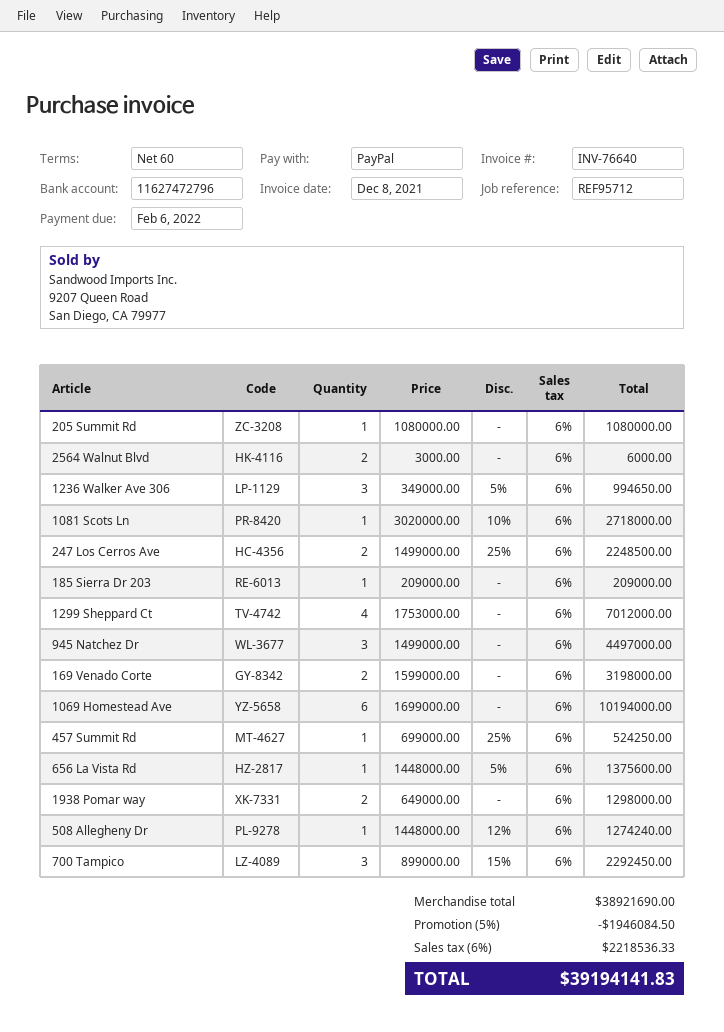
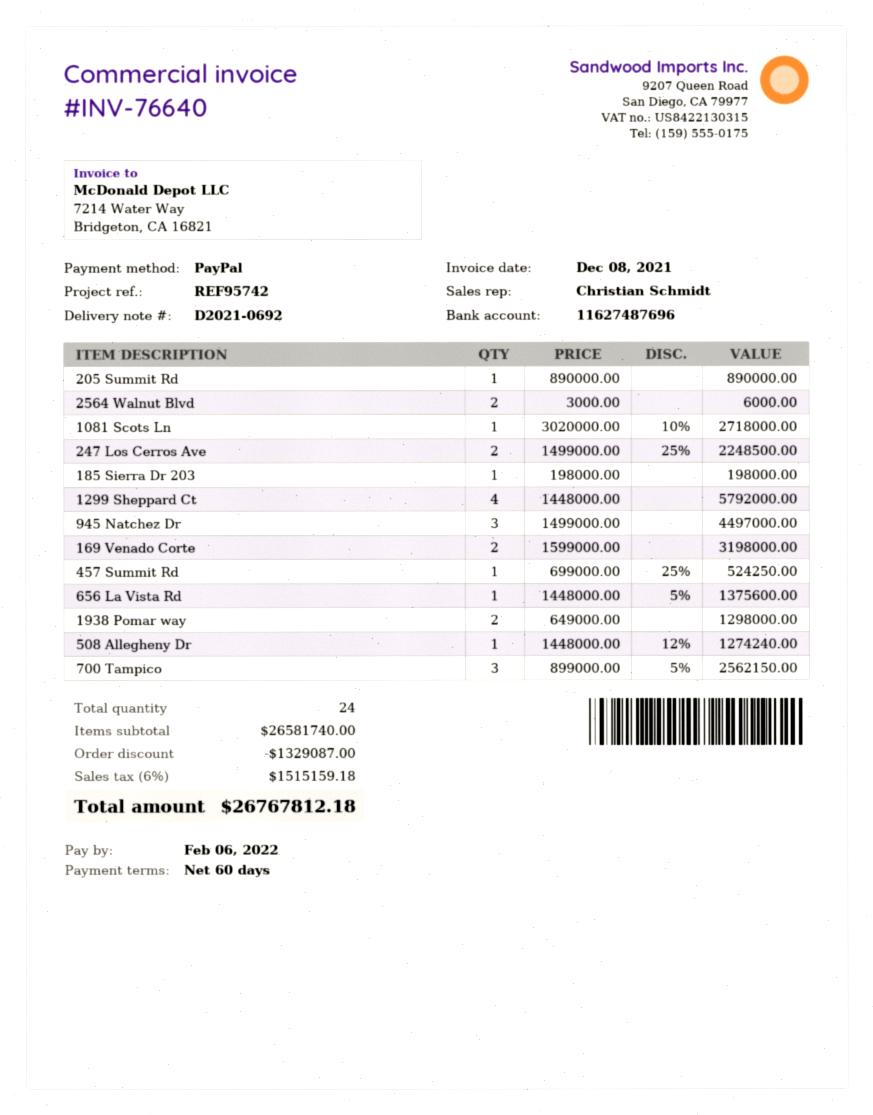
reference: REF95712 -> REF95742
bank account: 11627472796 -> 11627487696
205 Summit Rd: 1 x 1080000.00 = 1080000.00 -> 1 x 890000.00 = 890000.00
1236 Walker Ave 306: 3 x 349000.00 - 5% = 994650.00 -> none
185 Sierra Dr 203: 1 x 209000.00 = 209000.00 -> 1 x 198000.00 = 198000.00
1299 Sheppard Ct: 4 x 1753000.00 = 7012000.00 -> 4 x 1448000.00 = 5792000.00
1069 Homestead Ave: 6 x 1699000.00 = 10194000.00 -> none
700 Tampico: 3 x 899000.00 - 15% = 2292450.00 -> 3 x 899000.00 - 5% = 2562150.00
subtotal: 38921690.00 -> 26581740.00
discount: 1946084.50 -> 1329087.00
tax: 6% = 2218536.33 -> 6% = 1515159.18
total: 39194141.83 -> 26767812.18

